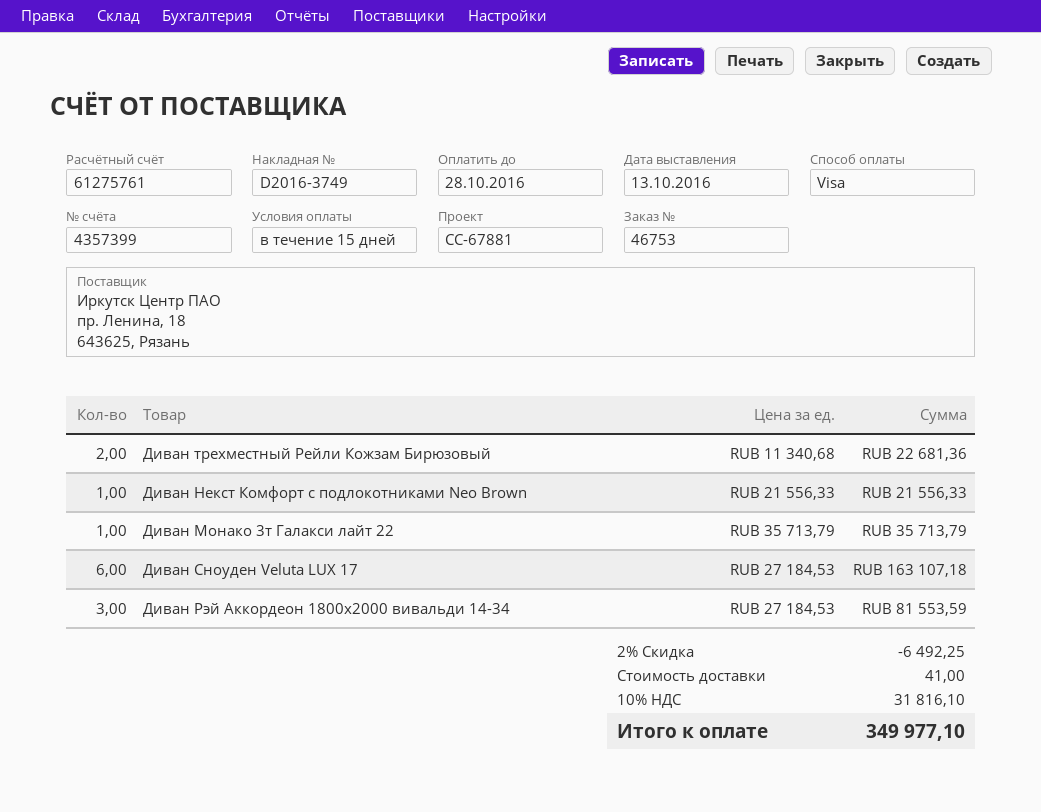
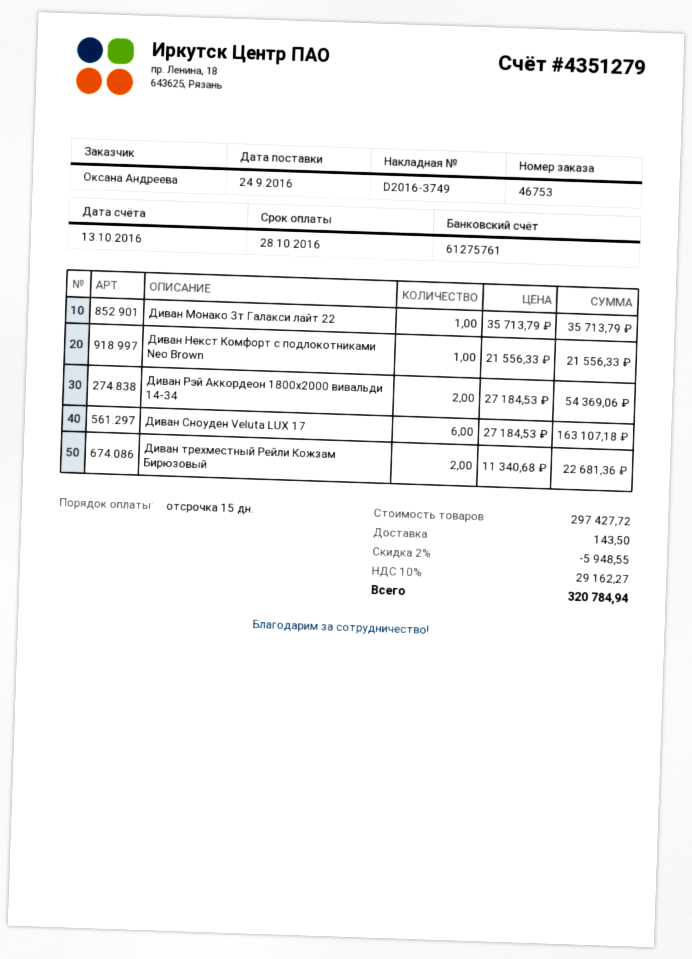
invoice number: 4357399 -> 4351279
Диван Рэй Аккордеон 1800х2000 вивальди 14-34: 3 x 27184.53 = 81553.59 -> 2 x 27184.53 = 54369.06
discount: 2% = 6492.25 -> 2% = 5948.55
shipping: 41.00 -> 143.50
tax: 10% = 31816.10 -> 10% = 29162.27
total: 349977.10 -> 320784.94

